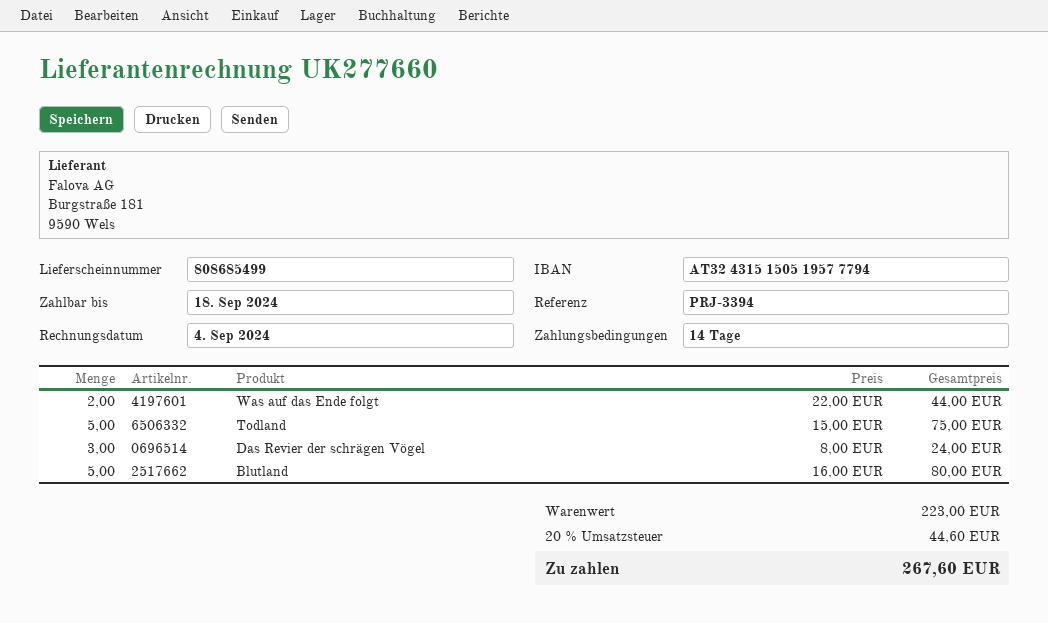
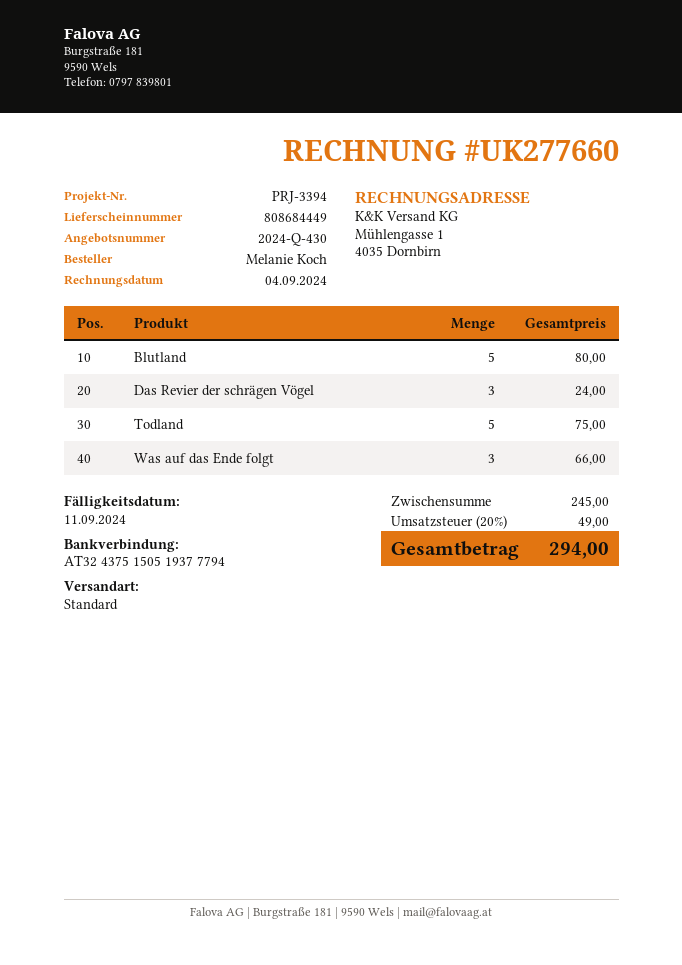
delivery note number: 808685499 -> 808684449
due date: 2024-09-18 -> 2024-09-11
bank account: AT324315150519577794 -> AT324375150519377794
Was auf das Ende folgt: 2 for 44.00 -> 3 for 66.00
subtotal: 223.00 -> 245.00
tax: 20% = 44.60 -> 20% = 49.00
total: 267.60 -> 294.00

